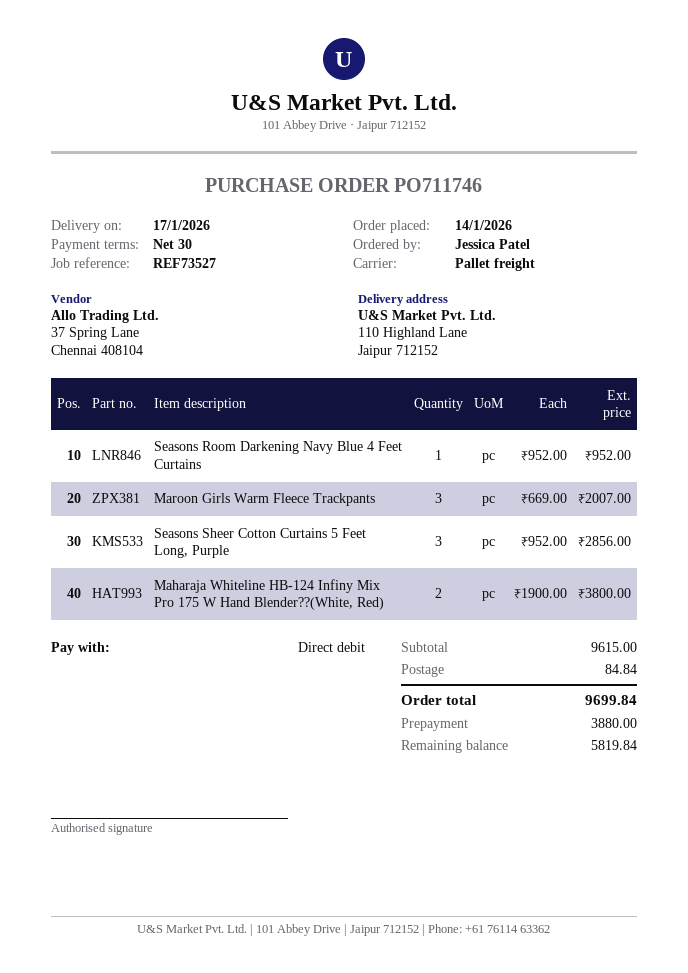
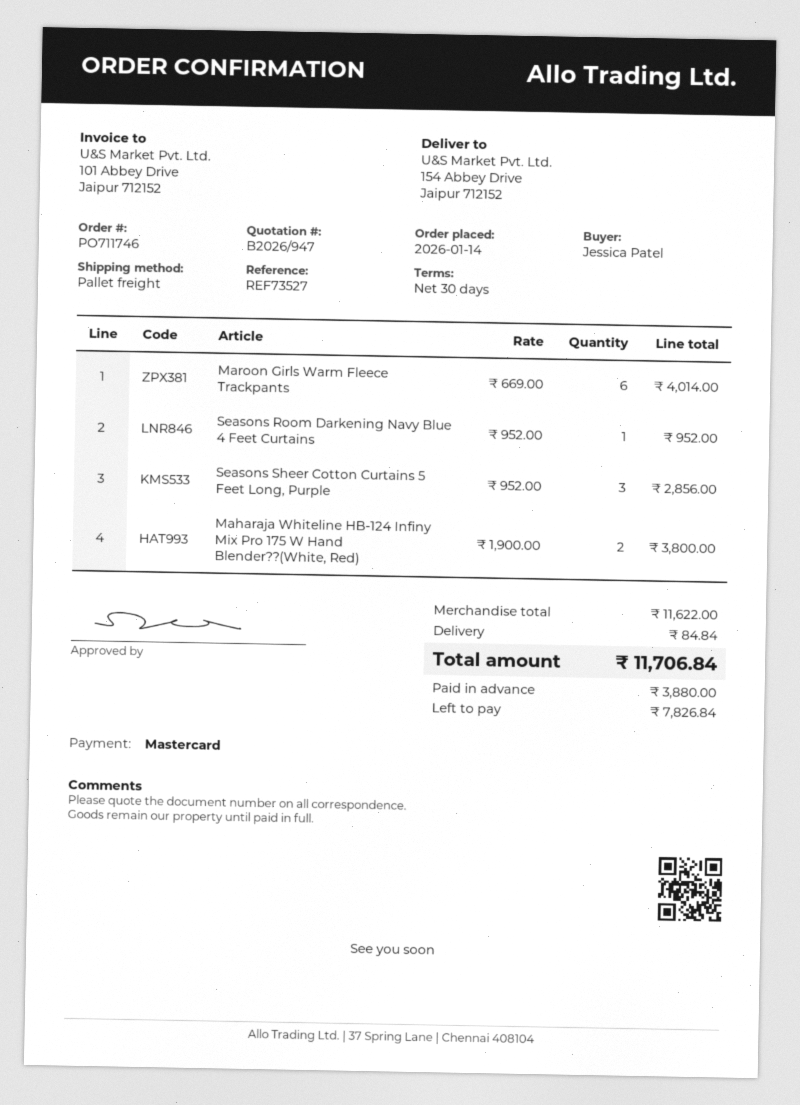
payment method: direct debit -> Mastercard
ship to: 110 Highland Lane, Jaipur 712152 -> 154 Abbey Drive, Jaipur 712152
Maroon Girls Warm Fleece Trackpants: 3 x 669.00 = 2007.00 -> 6 x 669.00 = 4014.00
subtotal: 9615.00 -> 11622.00
total: 9699.84 -> 11706.84
balance: 5819.84 -> 7826.84

